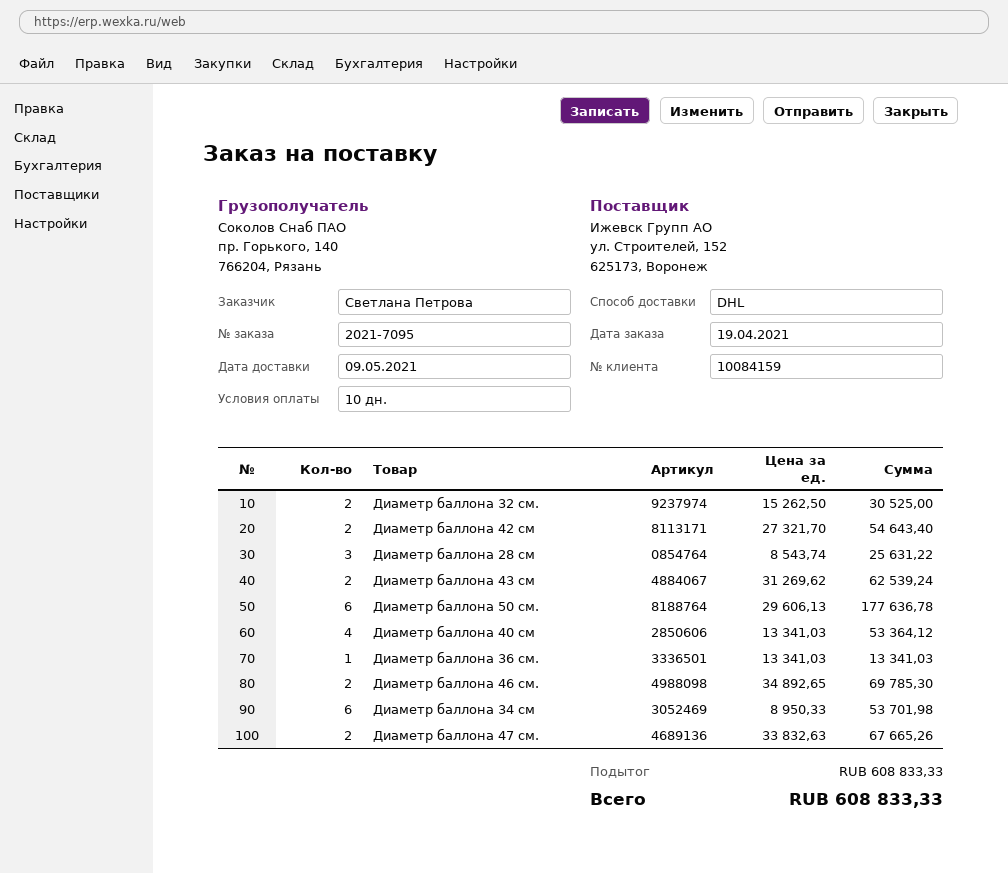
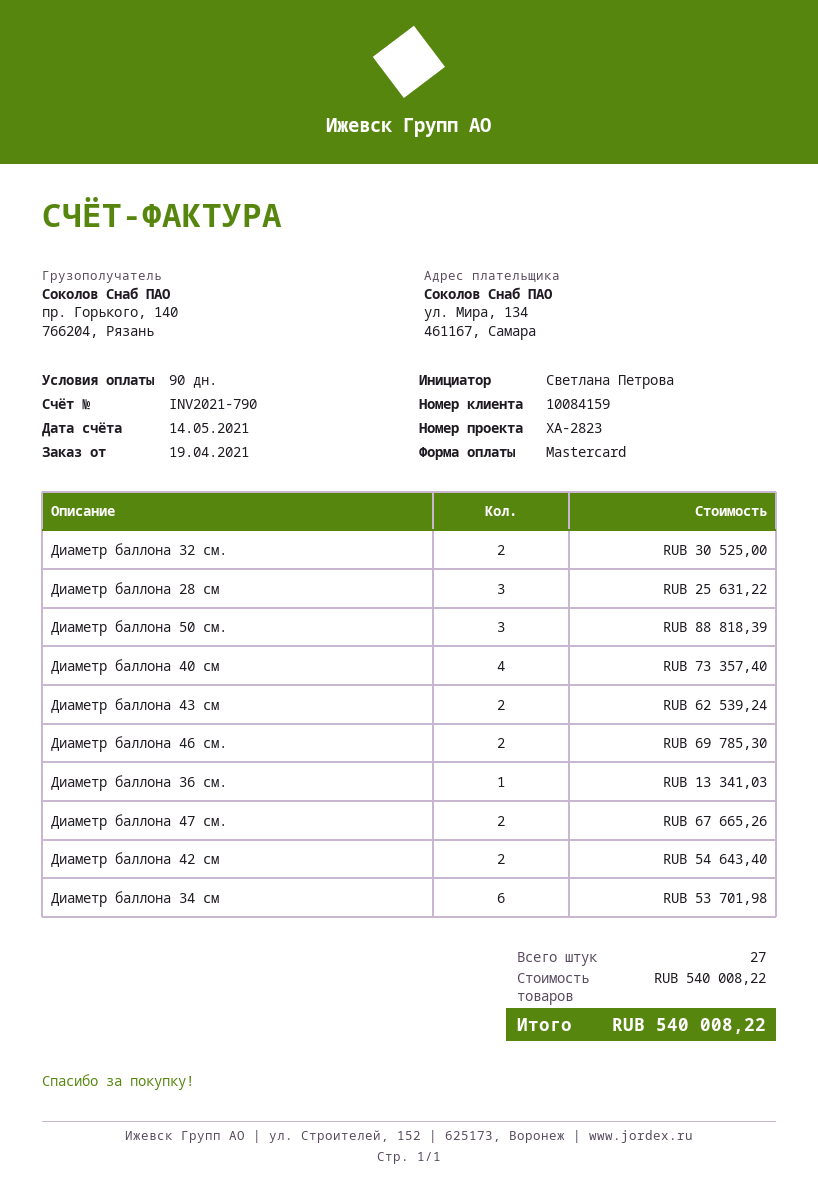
payment terms: 10 days -> 90 days
Диаметр баллона 50 см.: 6 for 177636.78 -> 3 for 88818.39
Диаметр баллона 40 см: 4 for 53364.12 -> 4 for 73357.40
subtotal: 608833.33 -> 540008.22
total: 608833.33 -> 540008.22

